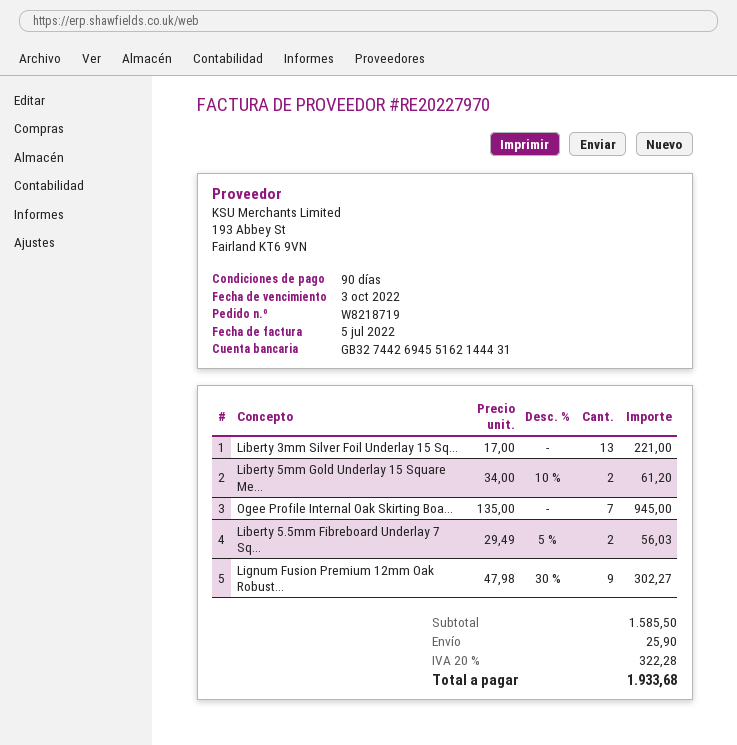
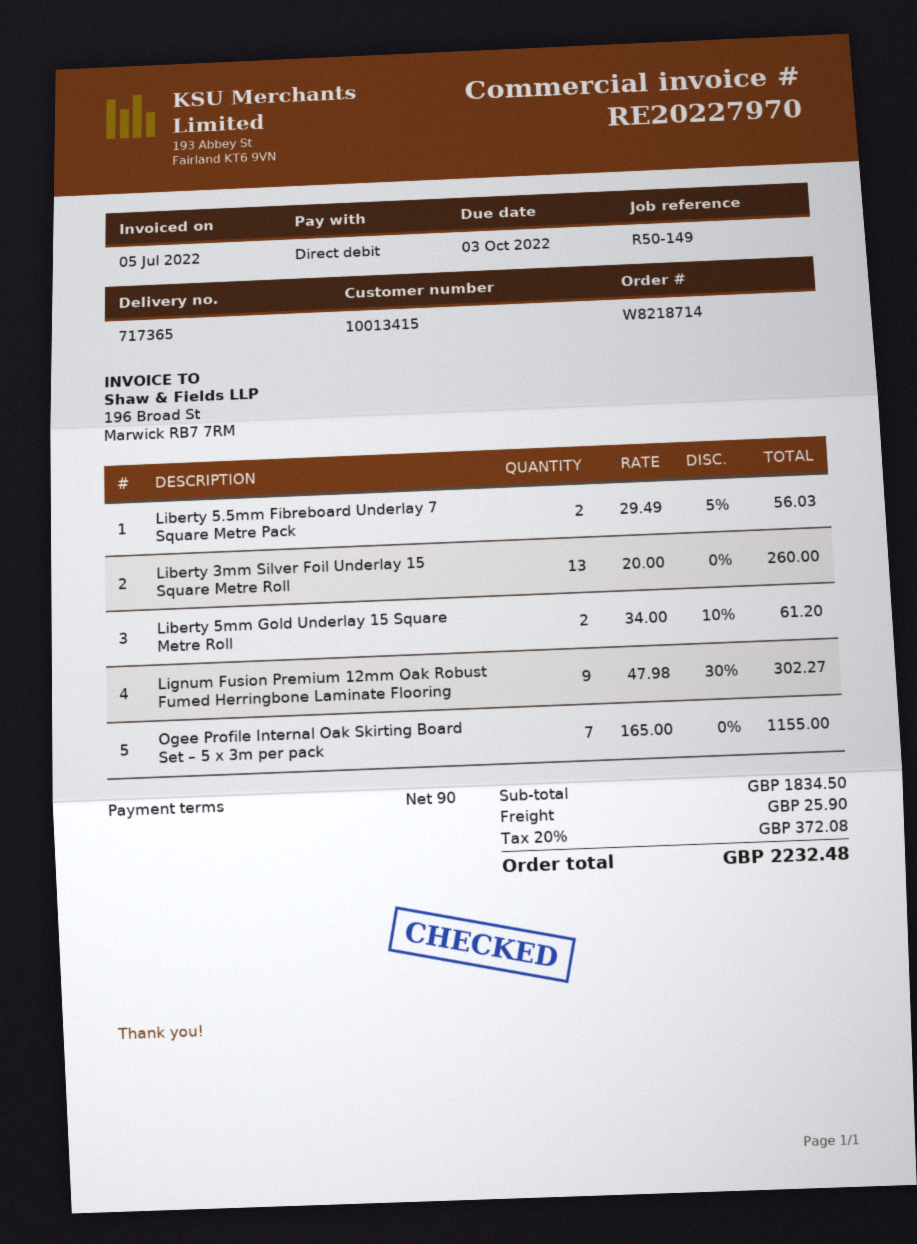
order number: W8218719 -> W8218714
Liberty 3mm Silver Foil Underlay 15 Sq...: 13 x 17.00 = 221.00 -> 13 x 20.00 = 260.00
Ogee Profile Internal Oak Skirting Boa...: 7 x 135.00 = 945.00 -> 7 x 165.00 = 1155.00
subtotal: 1585.50 -> 1834.50
tax: 20% = 322.28 -> 20% = 372.08
total: 1933.68 -> 2232.48

